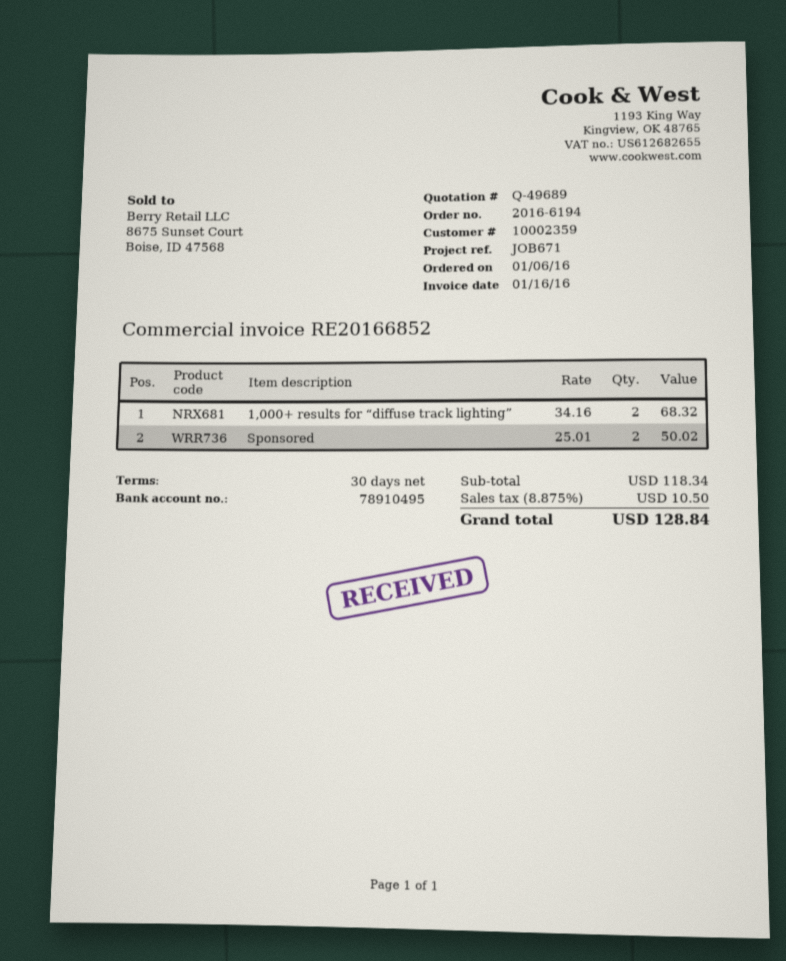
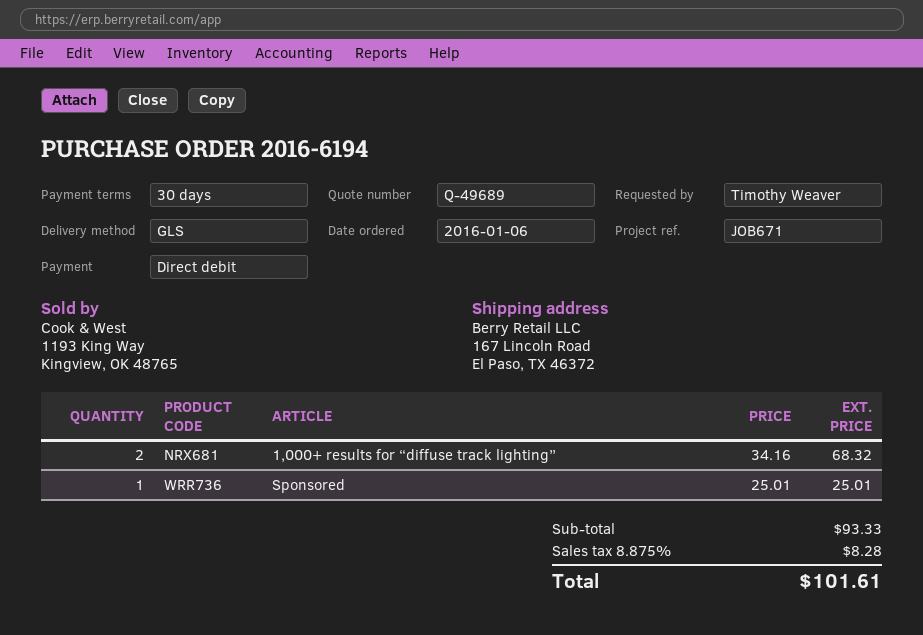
Sponsored: 2 x 25.01 = 50.02 -> 1 x 25.01 = 25.01
subtotal: 118.34 -> 93.33
tax: 8.875% = 10.50 -> 8.875% = 8.28
total: 128.84 -> 101.61

